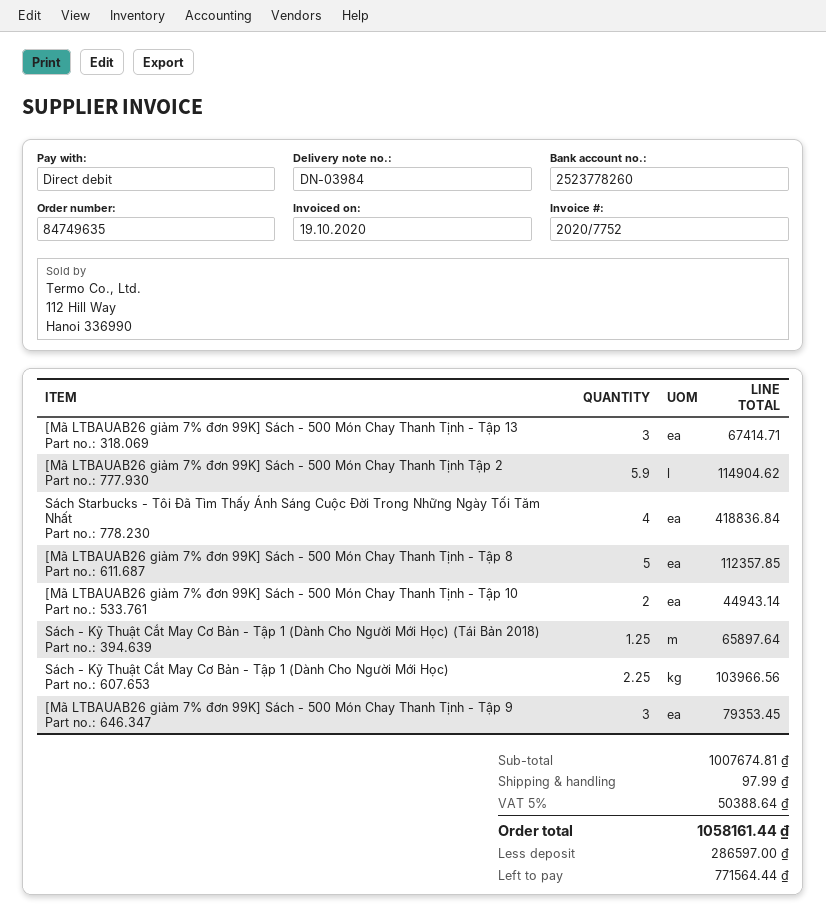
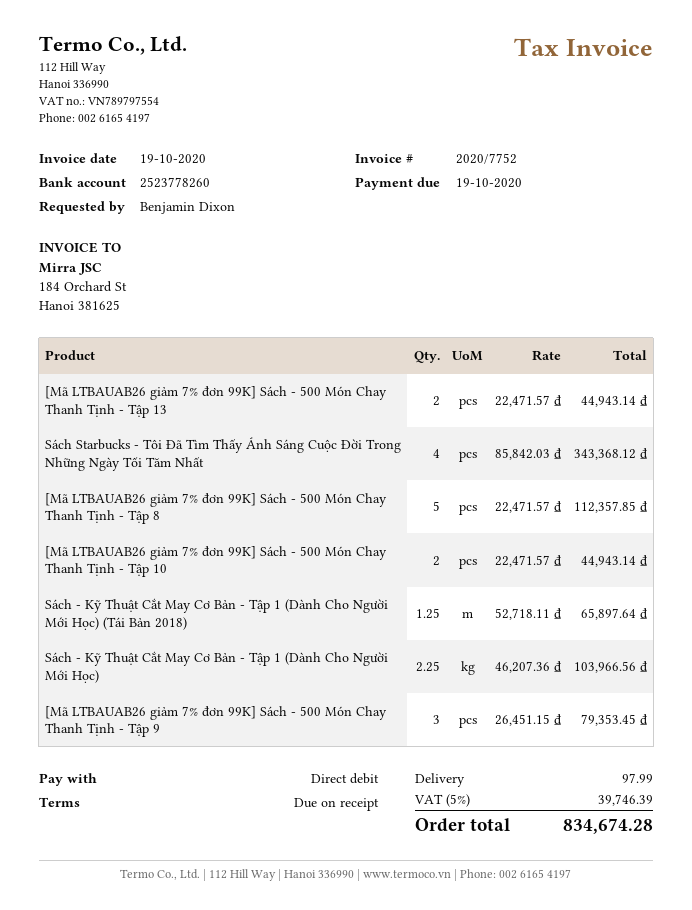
[Mã LTBAUAB26 giảm 7% đơn 99K] Sách - 500 Món Chay Thanh Tịnh - Tập 13: 3 for 67414.71 -> 2 for 44943.14
[Mã LTBAUAB26 giảm 7% đơn 99K] Sách - 500 Món Chay Thanh Tịnh Tập 2: 5.9 for 114904.62 -> none
Sách Starbucks - Tôi Đã Tìm Thấy Ánh Sáng Cuộc Đời Trong Những Ngày Tối Tăm Nhất: 4 for 418836.84 -> 4 for 343368.12
tax: 5% = 50388.64 -> 5% = 39746.39
total: 1058161.44 -> 834674.28

